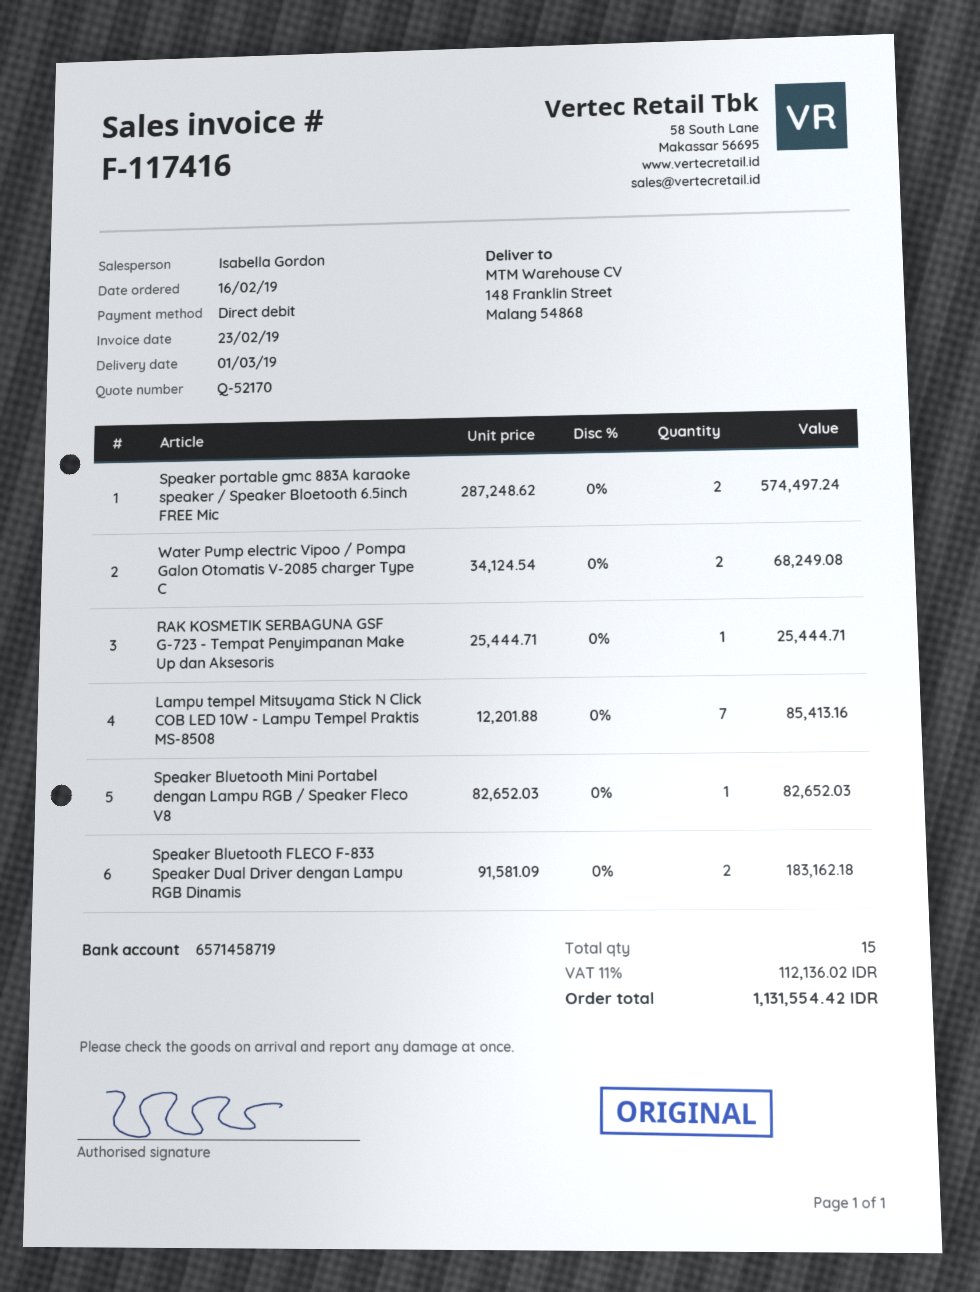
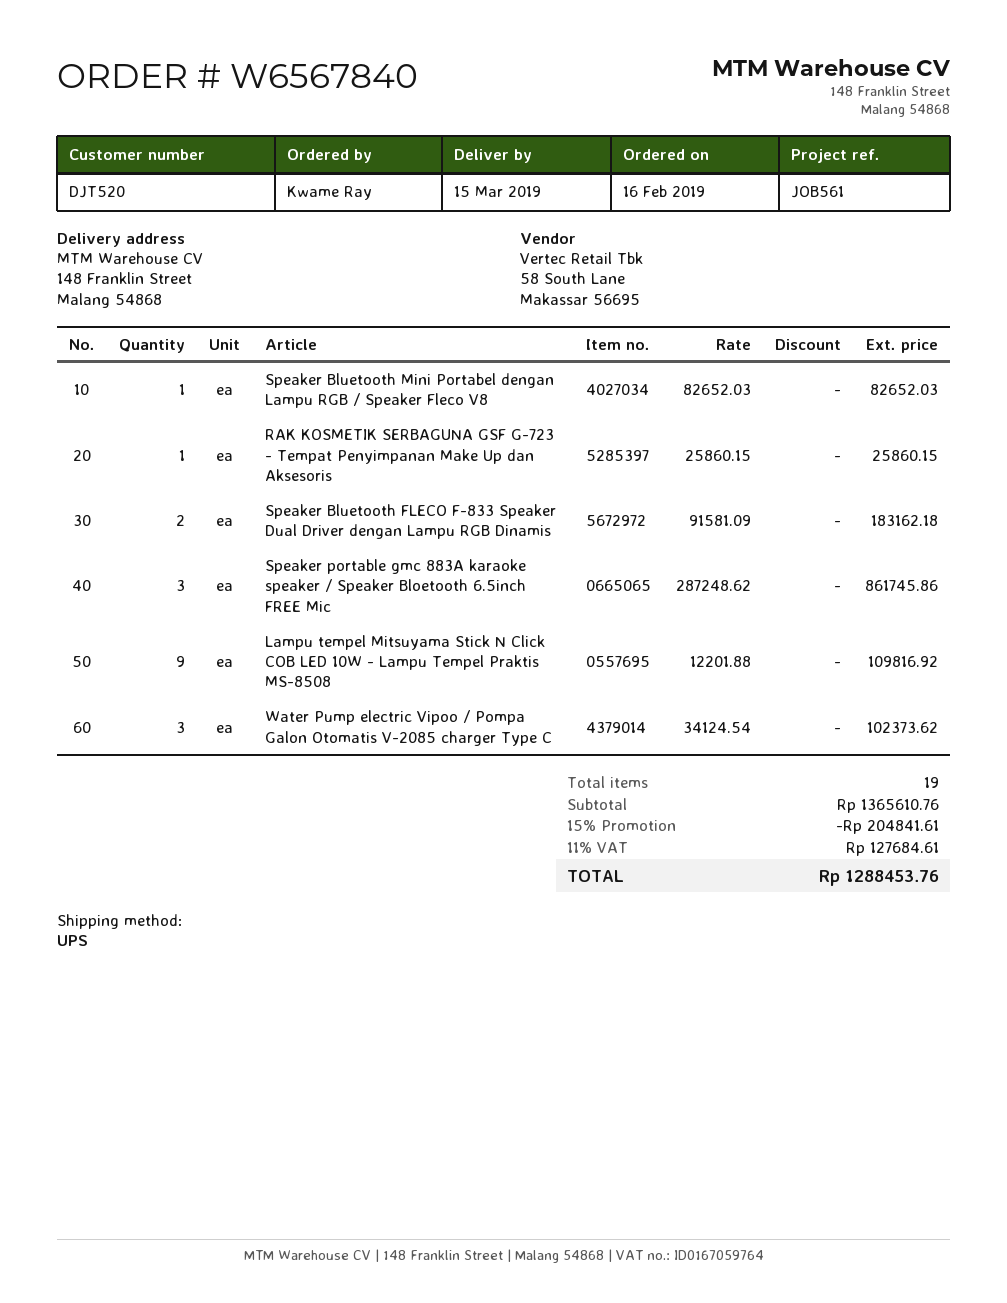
delivery date: 2019-03-01 -> 2019-03-15
Speaker portable gmc 883A karaoke speaker / Speaker Bloetooth 6.5inch FREE Mic: 2 x 287248.62 = 574497.24 -> 3 x 287248.62 = 861745.86
Water Pump electric Vipoo / Pompa Galon Otomatis V-2085 charger Type C: 2 x 34124.54 = 68249.08 -> 3 x 34124.54 = 102373.62
RAK KOSMETIK SERBAGUNA GSF G-723 - Tempat Penyimpanan Make Up dan Aksesoris: 1 x 25444.71 = 25444.71 -> 1 x 25860.15 = 25860.15
Lampu tempel Mitsuyama Stick N Click COB LED 10W - Lampu Tempel Praktis MS-8508: 7 x 12201.88 = 85413.16 -> 9 x 12201.88 = 109816.92
total quantity: 15 -> 19
discount: none -> 15% = 204841.61
tax: 11% = 112136.02 -> 11% = 127684.61
total: 1131554.42 -> 1288453.76

